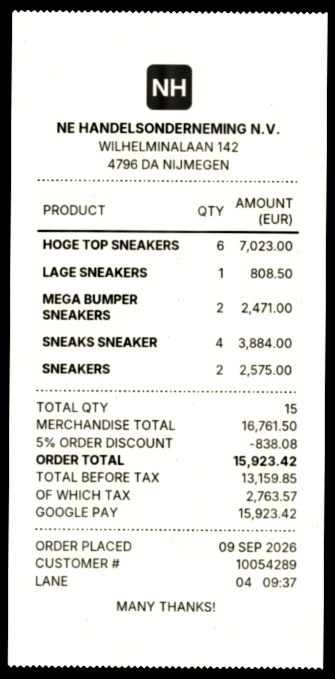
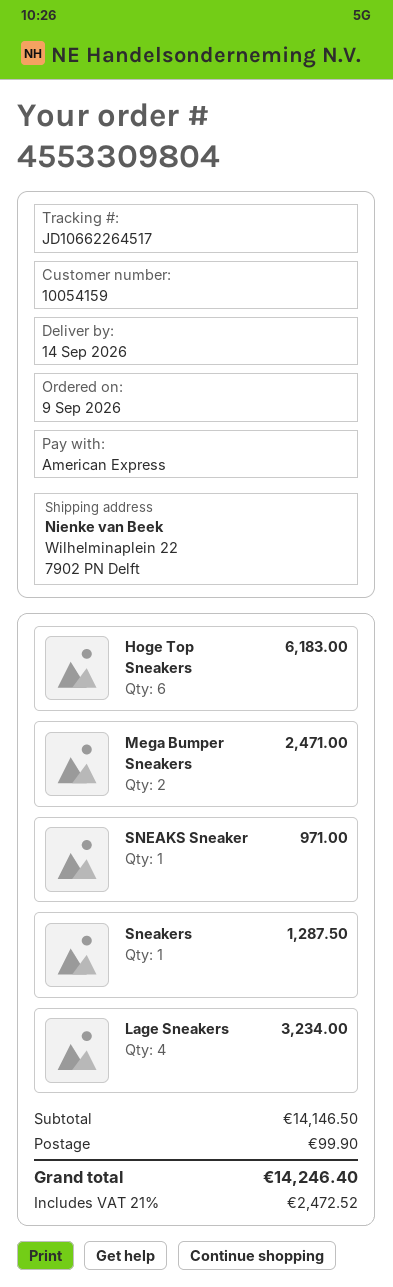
customer number: 10054289 -> 10054159
payment method: Google Pay -> American Express
HOGE TOP SNEAKERS: 6 for 7023.00 -> 6 for 6183.00
LAGE SNEAKERS: 1 for 808.50 -> 4 for 3234.00
SNEAKS SNEAKER: 4 for 3884.00 -> 1 for 971.00
SNEAKERS: 2 for 2575.00 -> 1 for 1287.50
subtotal: 16761.50 -> 14146.50
discount: 5% = 838.08 -> none
shipping: none -> 99.90
tax: 2763.57 -> 2472.52
total: 15923.42 -> 14246.40

